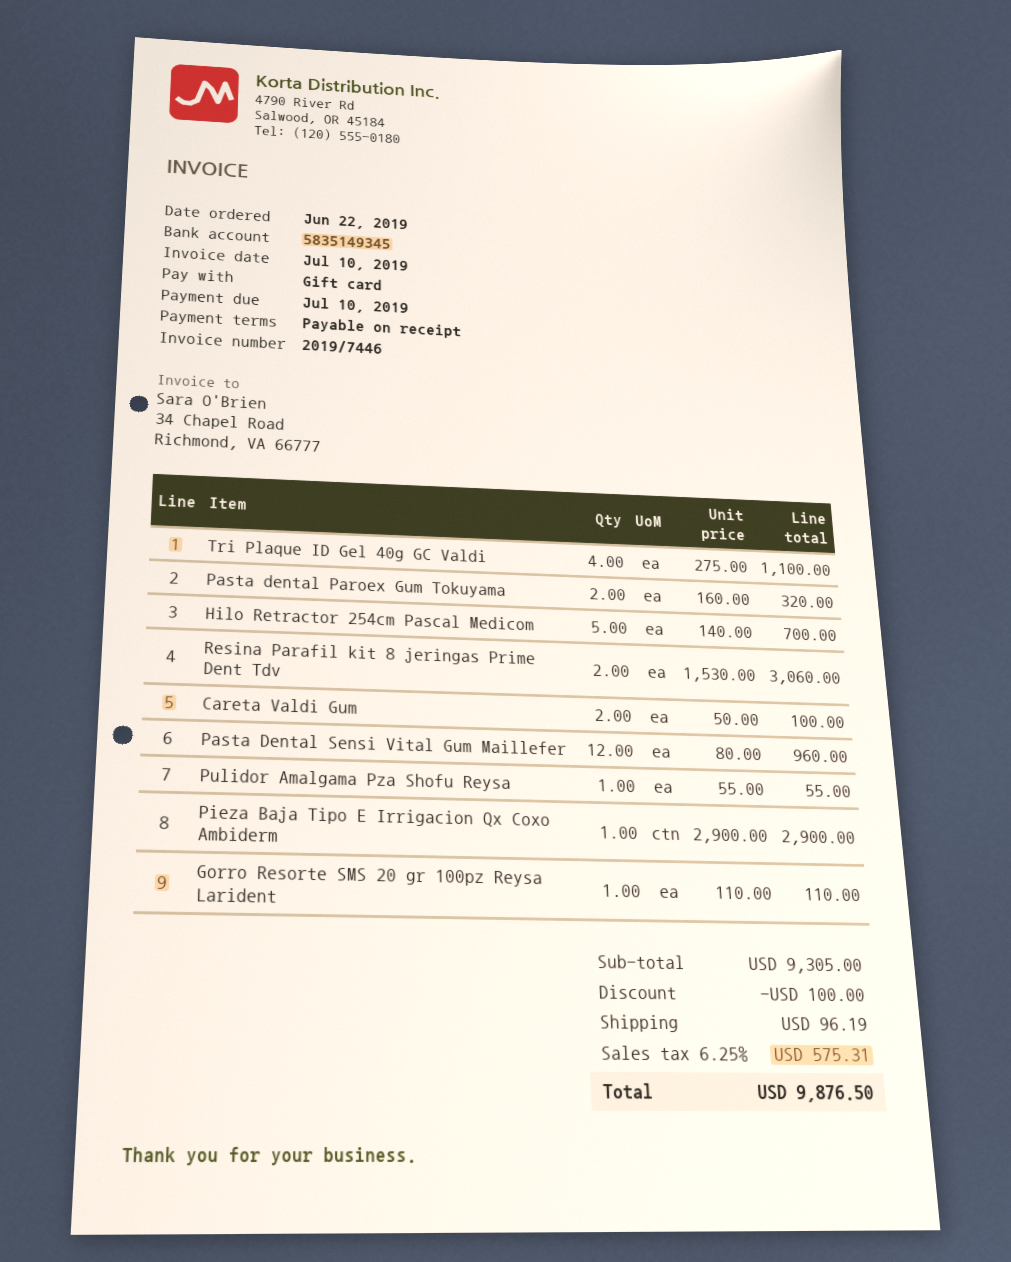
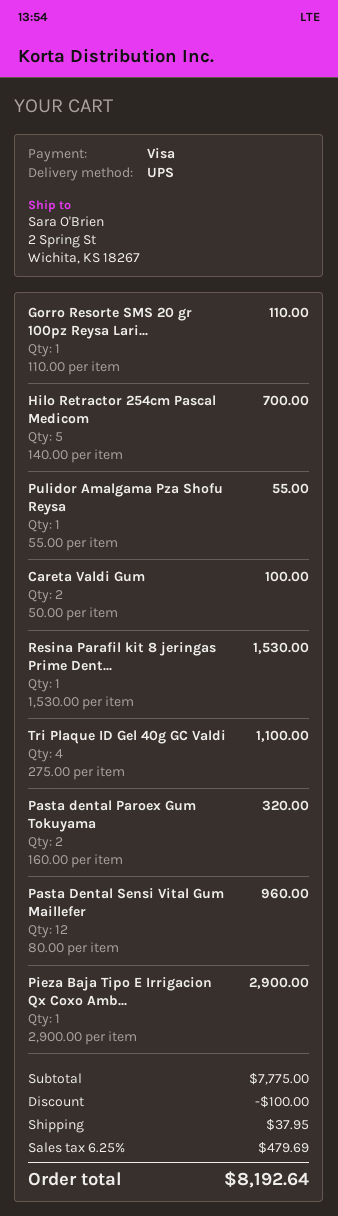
payment method: gift card -> Visa
Resina Parafil kit 8 jeringas Prime Dent Tdv: 2 x 1530.00 = 3060.00 -> 1 x 1530.00 = 1530.00
subtotal: 9305.00 -> 7775.00
shipping: 96.19 -> 37.95
tax: 6.25% = 575.31 -> 6.25% = 479.69
total: 9876.50 -> 8192.64

